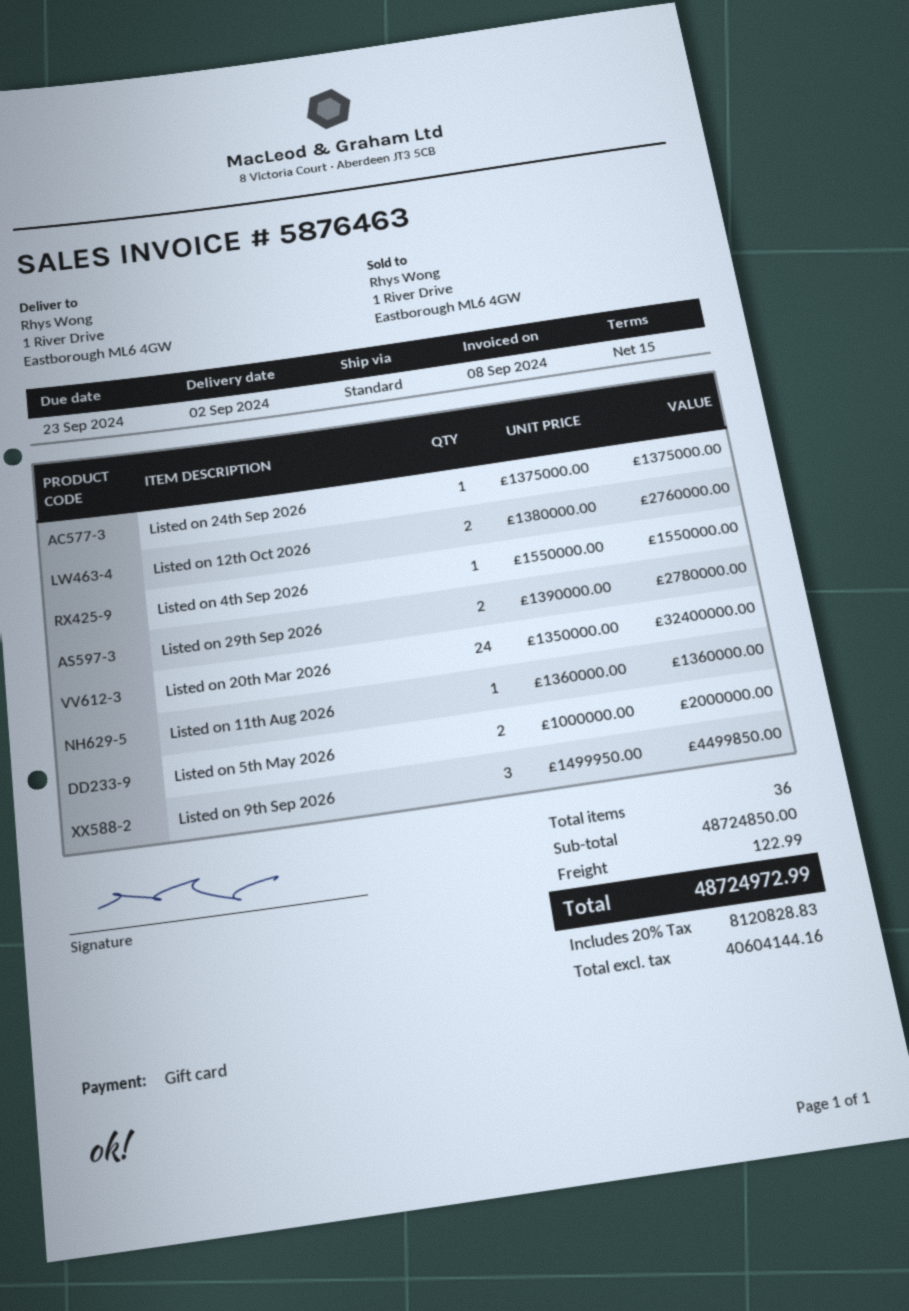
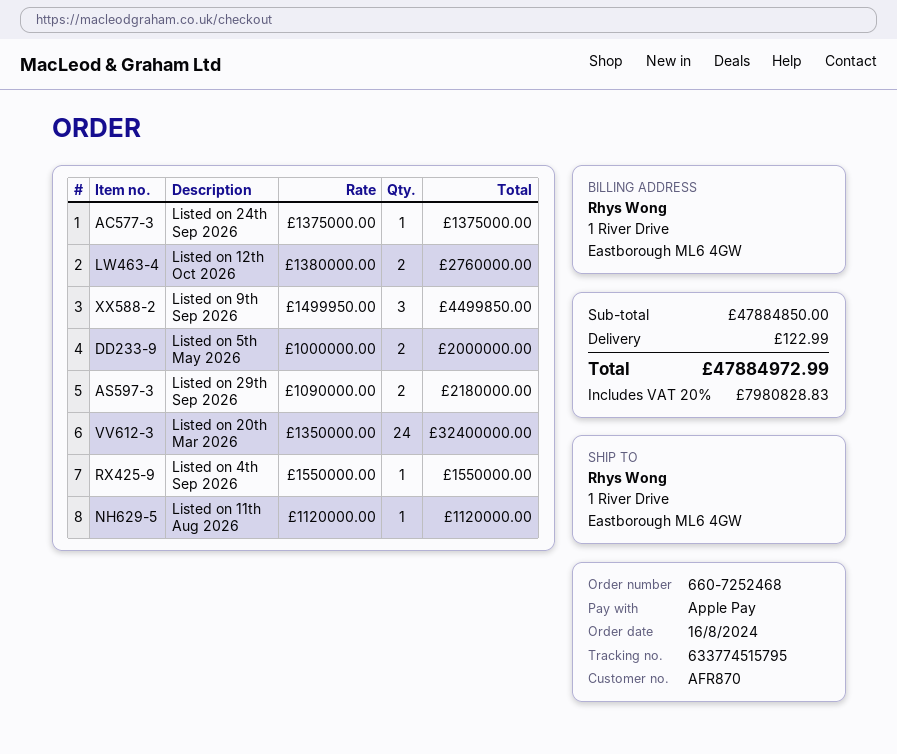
payment method: gift card -> Apple Pay
Listed on 29th Sep 2026: 2 x 1390000.00 = 2780000.00 -> 2 x 1090000.00 = 2180000.00
Listed on 11th Aug 2026: 1 x 1360000.00 = 1360000.00 -> 1 x 1120000.00 = 1120000.00
subtotal: 48724850.00 -> 47884850.00
tax: 20% = 8120828.83 -> 20% = 7980828.83
total: 48724972.99 -> 47884972.99

